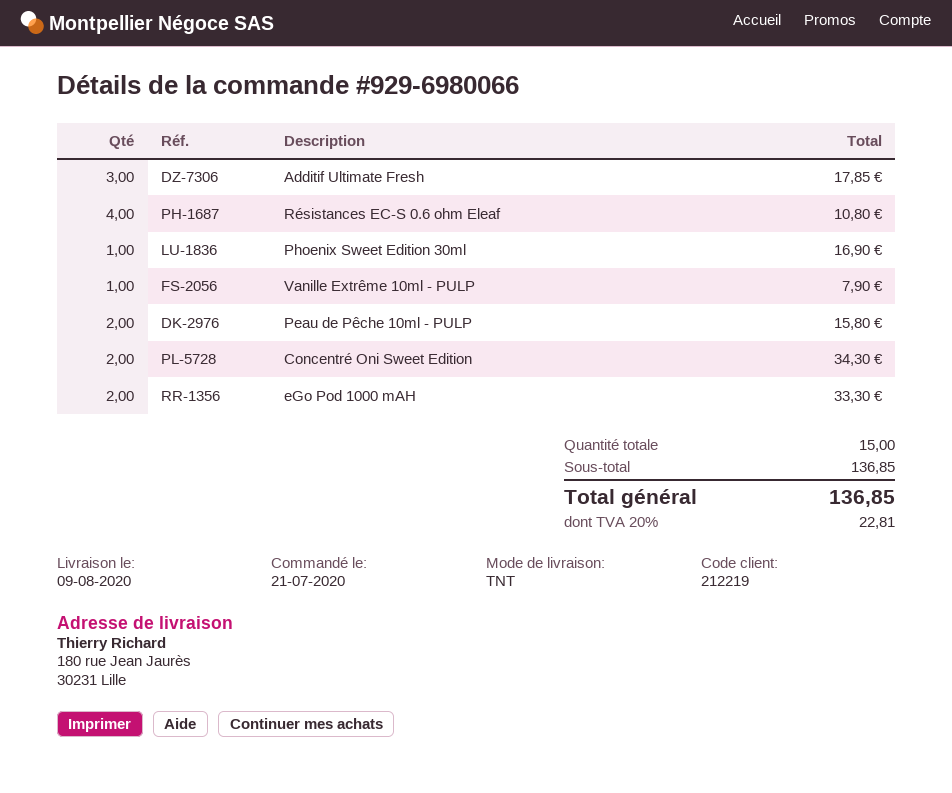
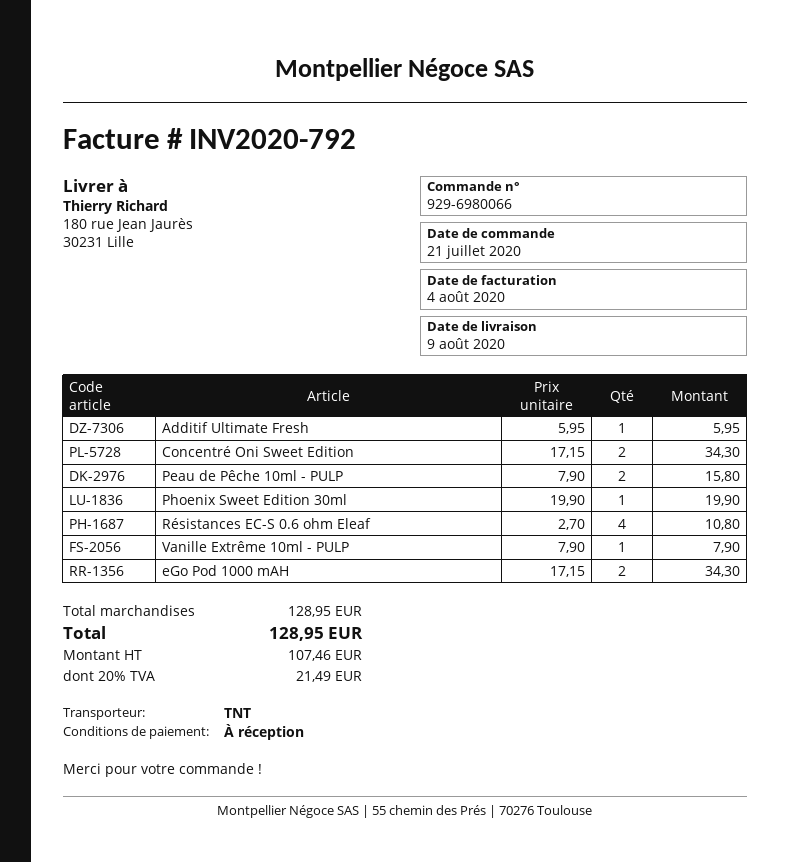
Additif Ultimate Fresh: 3 for 17.85 -> 1 for 5.95
Phoenix Sweet Edition 30ml: 1 for 16.90 -> 1 for 19.90
eGo Pod 1000 mAH: 2 for 33.30 -> 2 for 34.30
subtotal: 136.85 -> 128.95
tax: 20% = 22.81 -> 20% = 21.49
total: 136.85 -> 128.95

